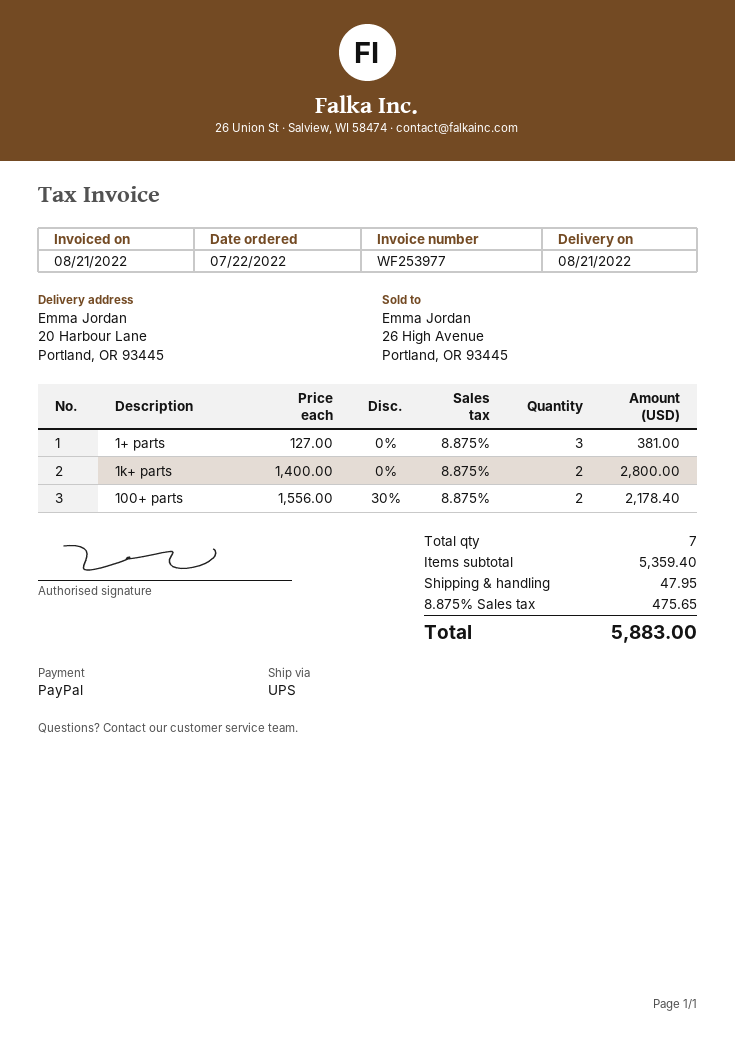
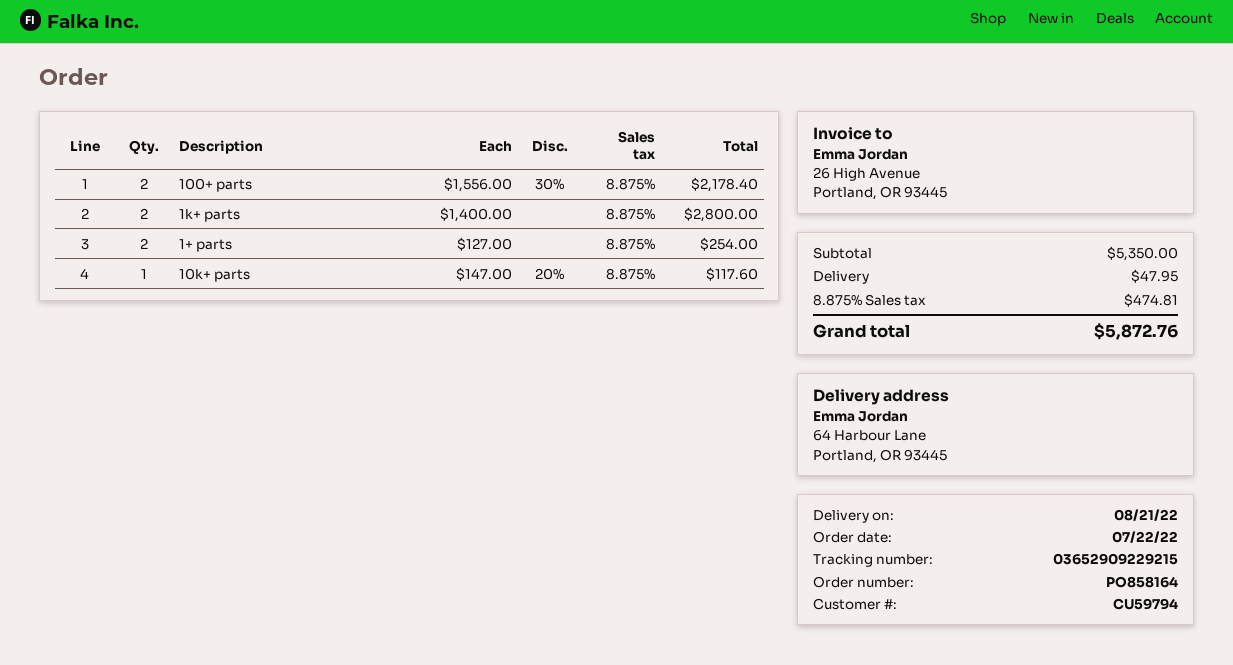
ship to: 20 Harbour Lane, Portland, OR 93445 -> 64 Harbour Lane, Portland, OR 93445
1+ parts: 3 x 127.00 = 381.00 -> 2 x 127.00 = 254.00
10k+ parts: none -> 1 x 147.00 - 20% = 117.60
subtotal: 5359.40 -> 5350.00
tax: 8.875% = 475.65 -> 8.875% = 474.81
total: 5883.00 -> 5872.76

